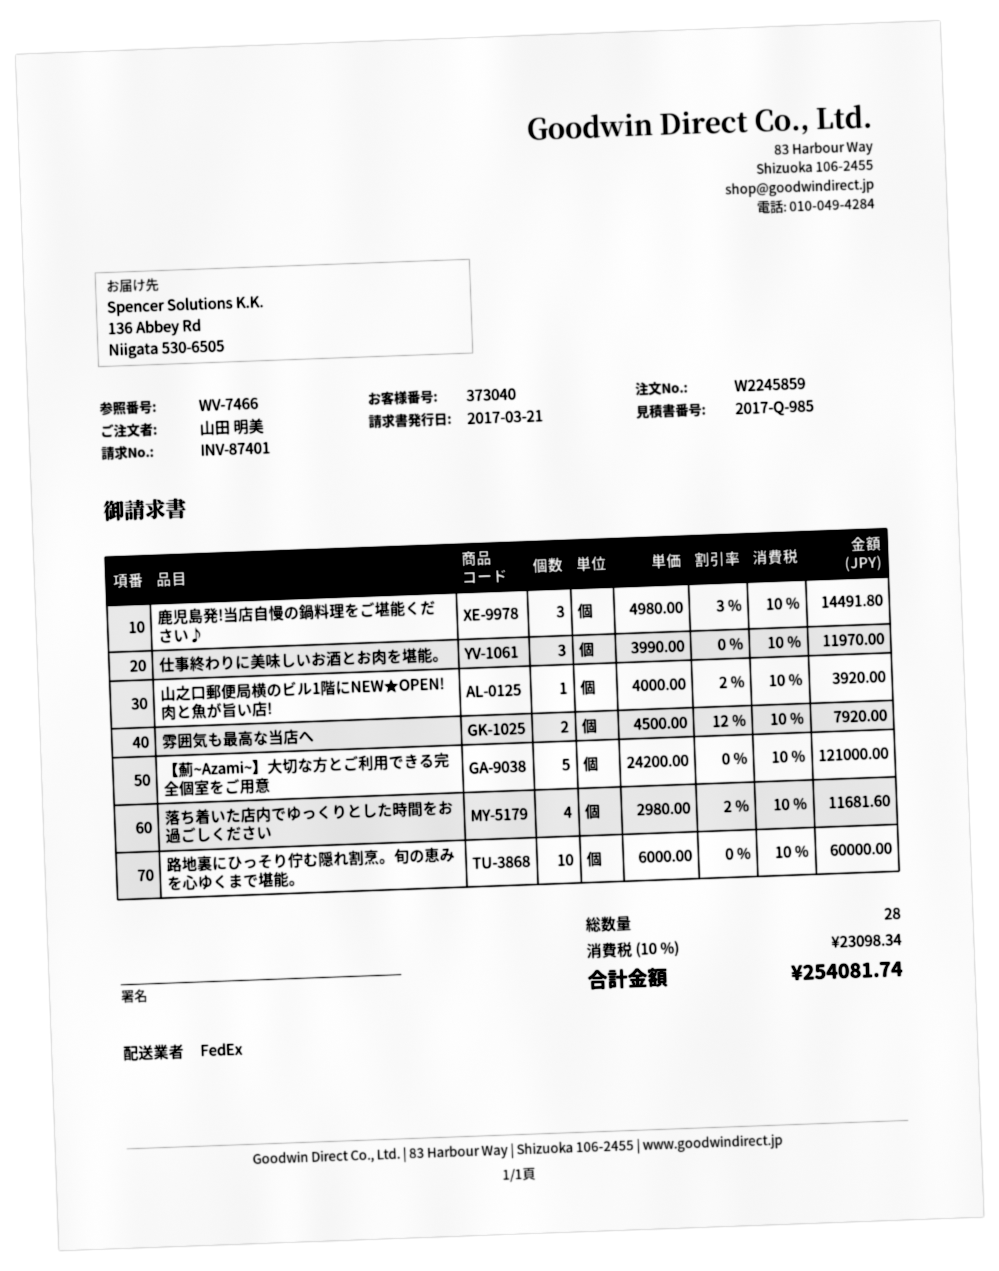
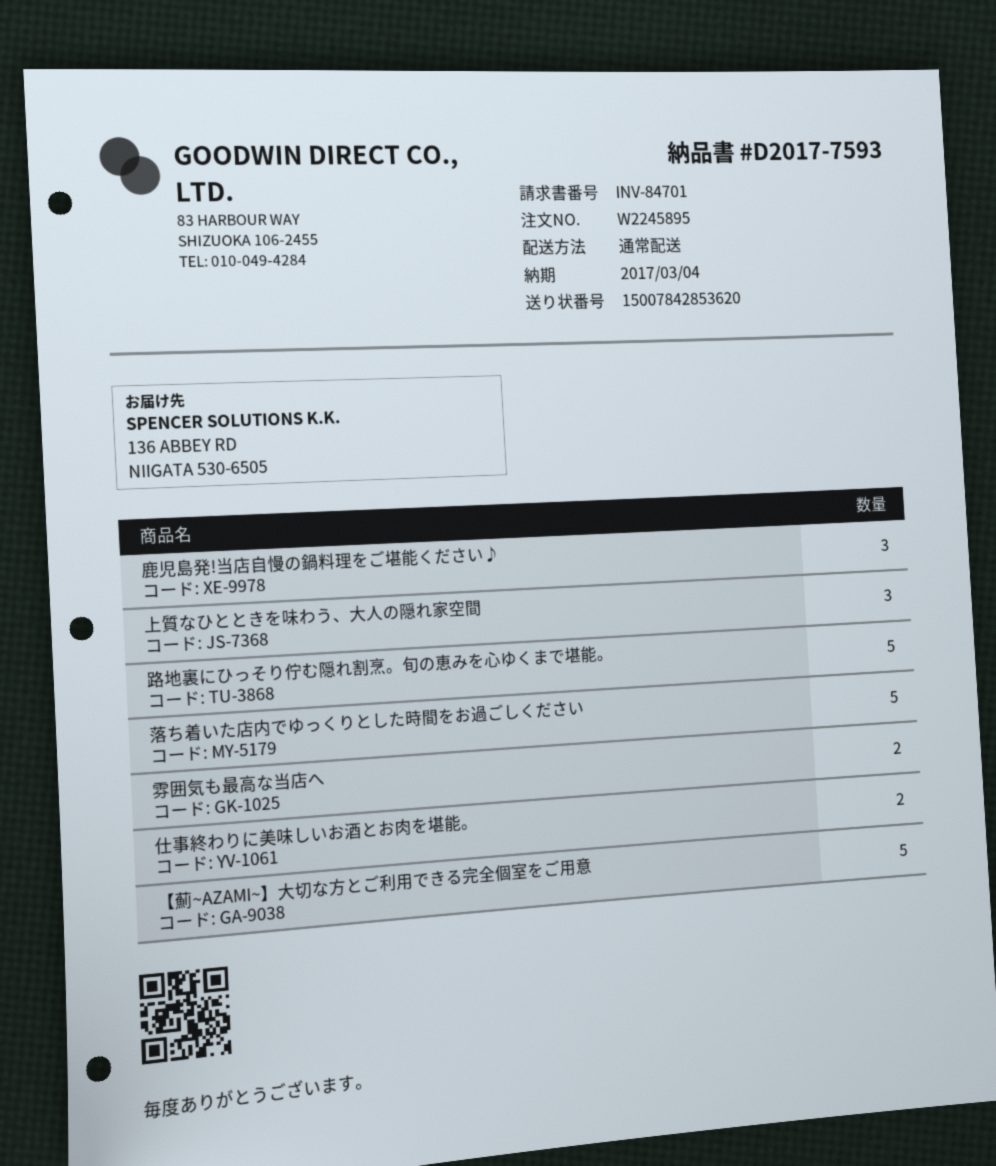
order number: W2245859 -> W2245895
invoice number: INV-87401 -> INV-84701
shipping method: FedEx -> standard
仕事終わりに美味しいお酒とお肉を堪能。: 3 -> 2
山之口郵便局横のビル1階にNEW★OPEN!肉と魚が旨い店!: 1 -> none
落ち着いた店内でゆっくりとした時間をお過ごしください: 4 -> 5
路地裏にひっそり佇む隠れ割烹。旬の恵みを心ゆくまで堪能。: 10 -> 5
上質なひとときを味わう、大人の隠れ家空間: none -> 3

